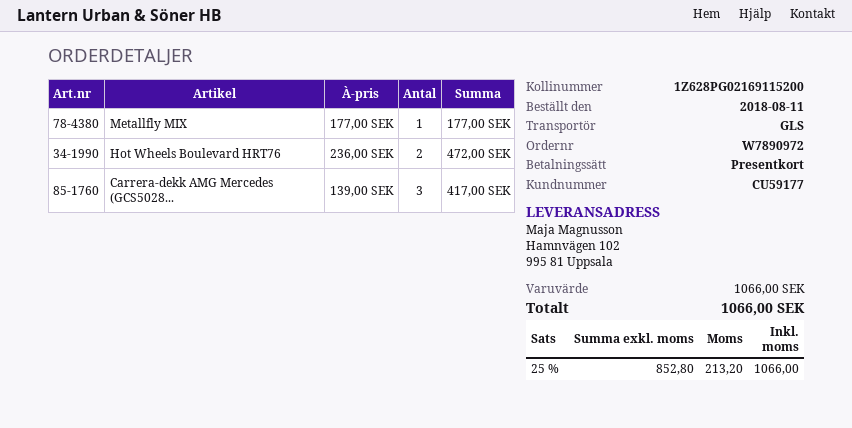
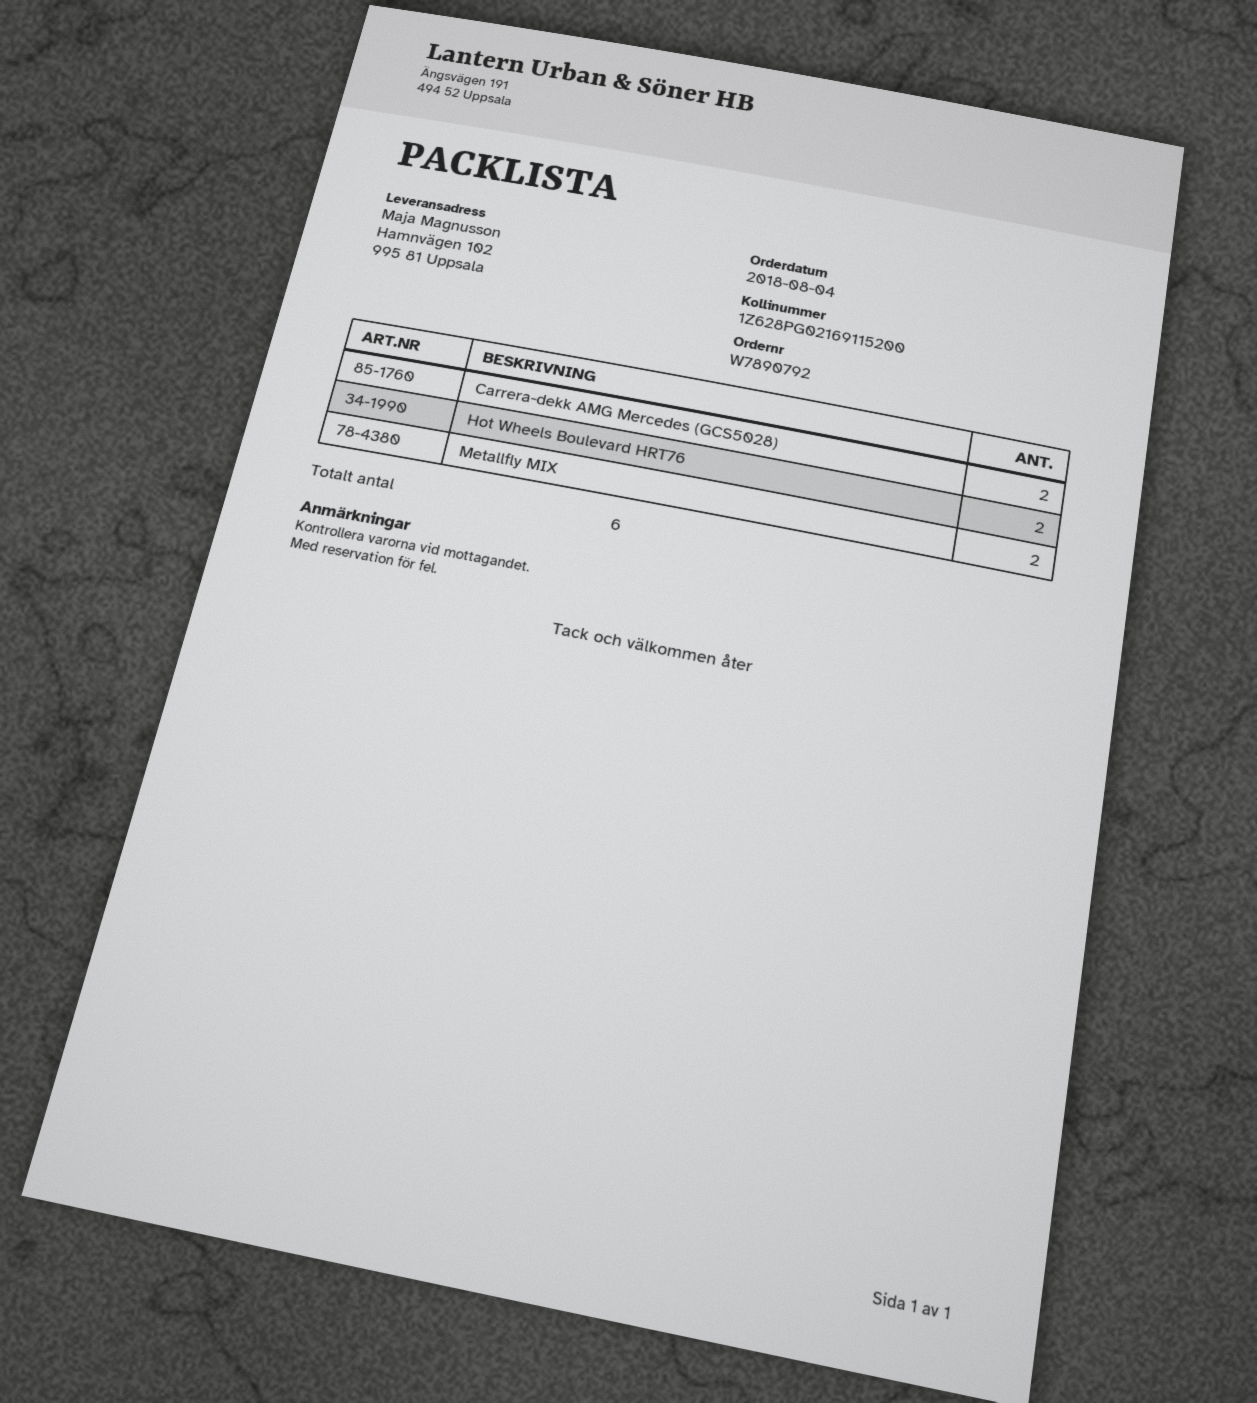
order number: W7890972 -> W7890792
order date: 2018-08-11 -> 2018-08-04
Metallfly MIX: 1 -> 2
Carrera-dekk AMG Mercedes (GCS5028...: 3 -> 2

